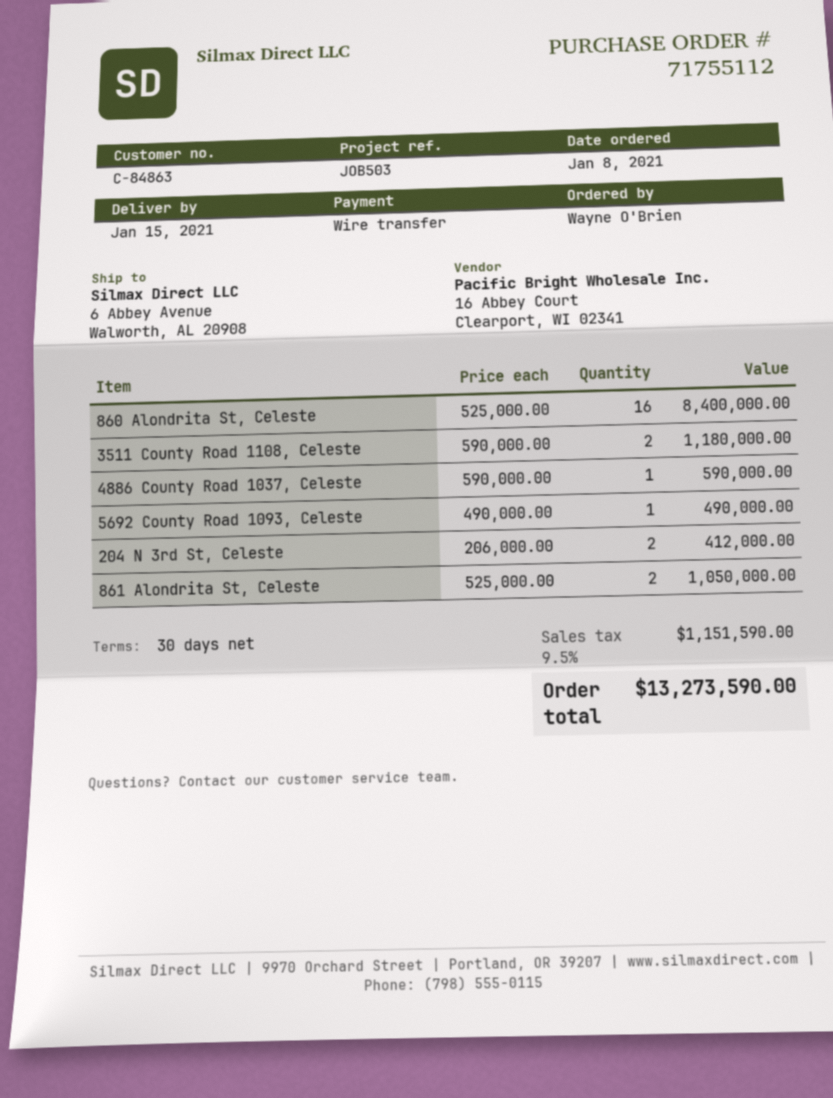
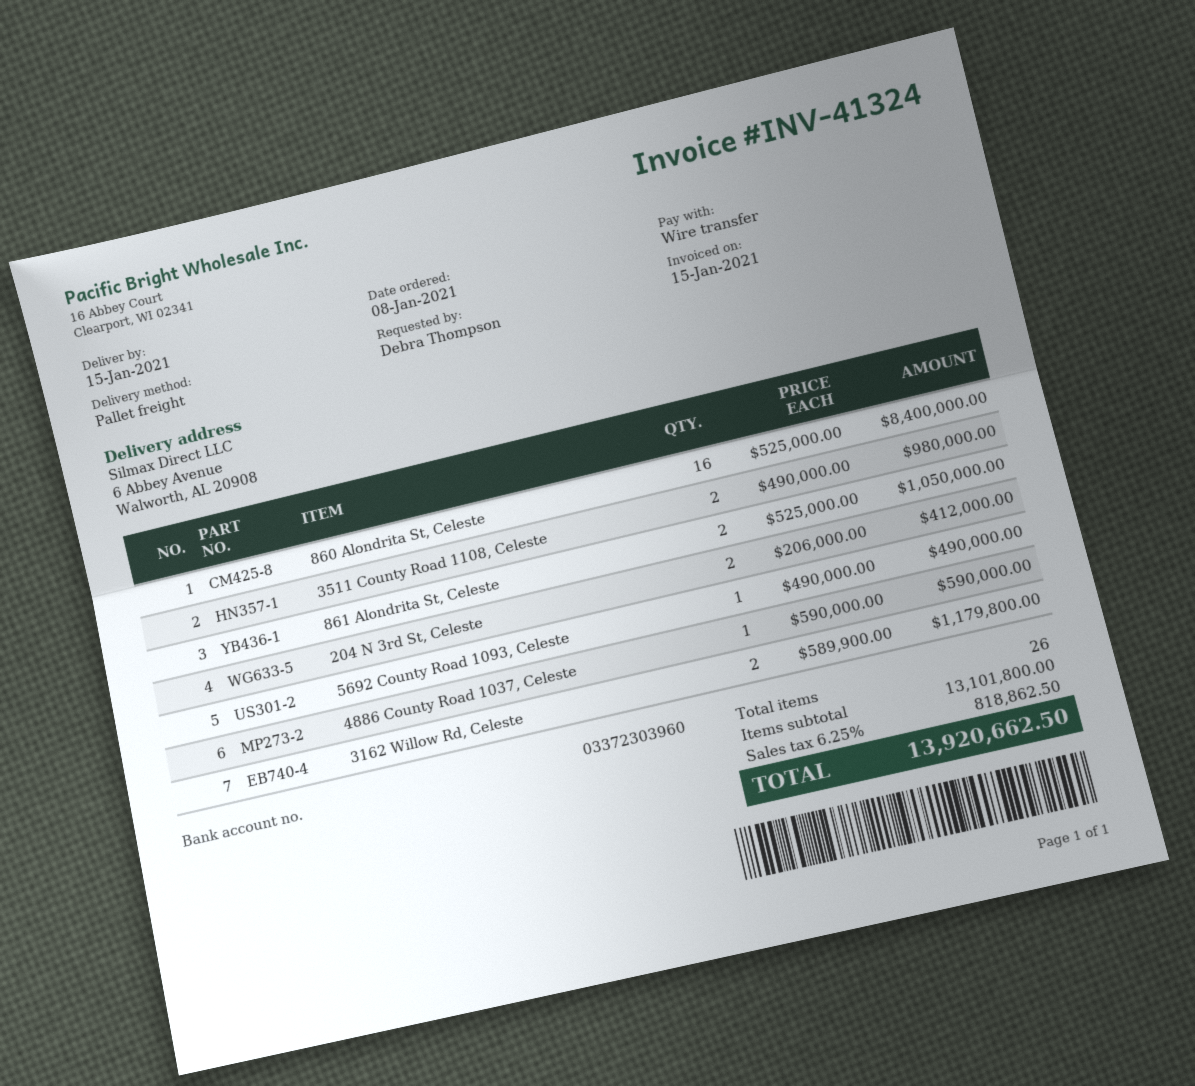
ordered by: Wayne O'Brien -> Debra Thompson
3511 County Road 1108, Celeste: 2 x 590000.00 = 1180000.00 -> 2 x 490000.00 = 980000.00
3162 Willow Rd, Celeste: none -> 2 x 589900.00 = 1179800.00
tax: 9.5% = 1151590.00 -> 6.25% = 818862.50
total: 13273590.00 -> 13920662.50

